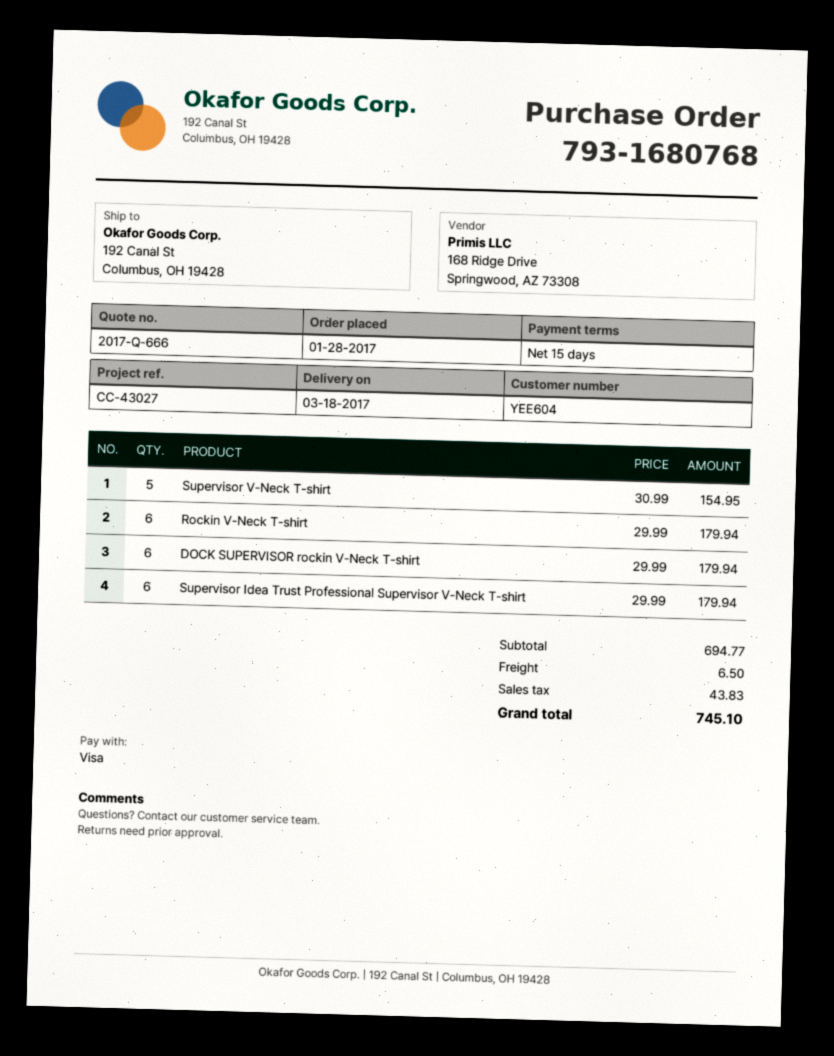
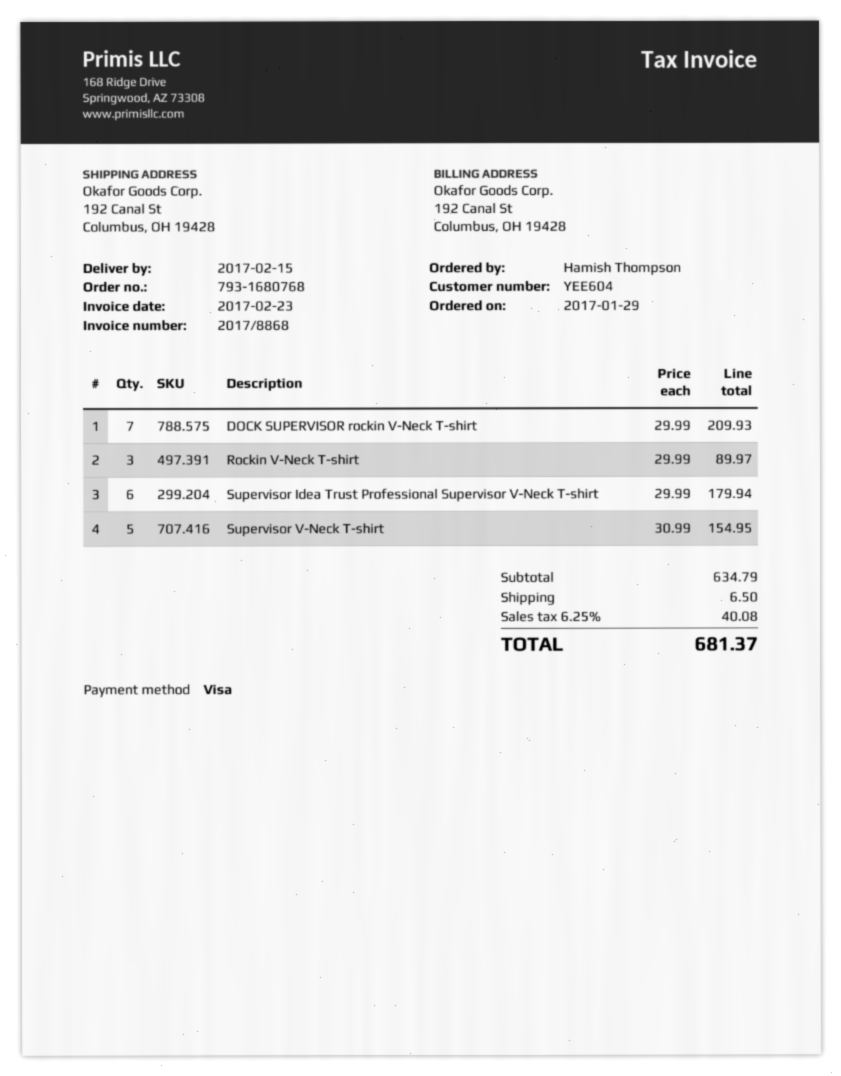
order date: 2017-01-28 -> 2017-01-29
delivery date: 2017-03-18 -> 2017-02-15
Rockin V-Neck T-shirt: 6 x 29.99 = 179.94 -> 3 x 29.99 = 89.97
DOCK SUPERVISOR rockin V-Neck T-shirt: 6 x 29.99 = 179.94 -> 7 x 29.99 = 209.93
subtotal: 694.77 -> 634.79
tax: 43.83 -> 40.08
total: 745.10 -> 681.37

